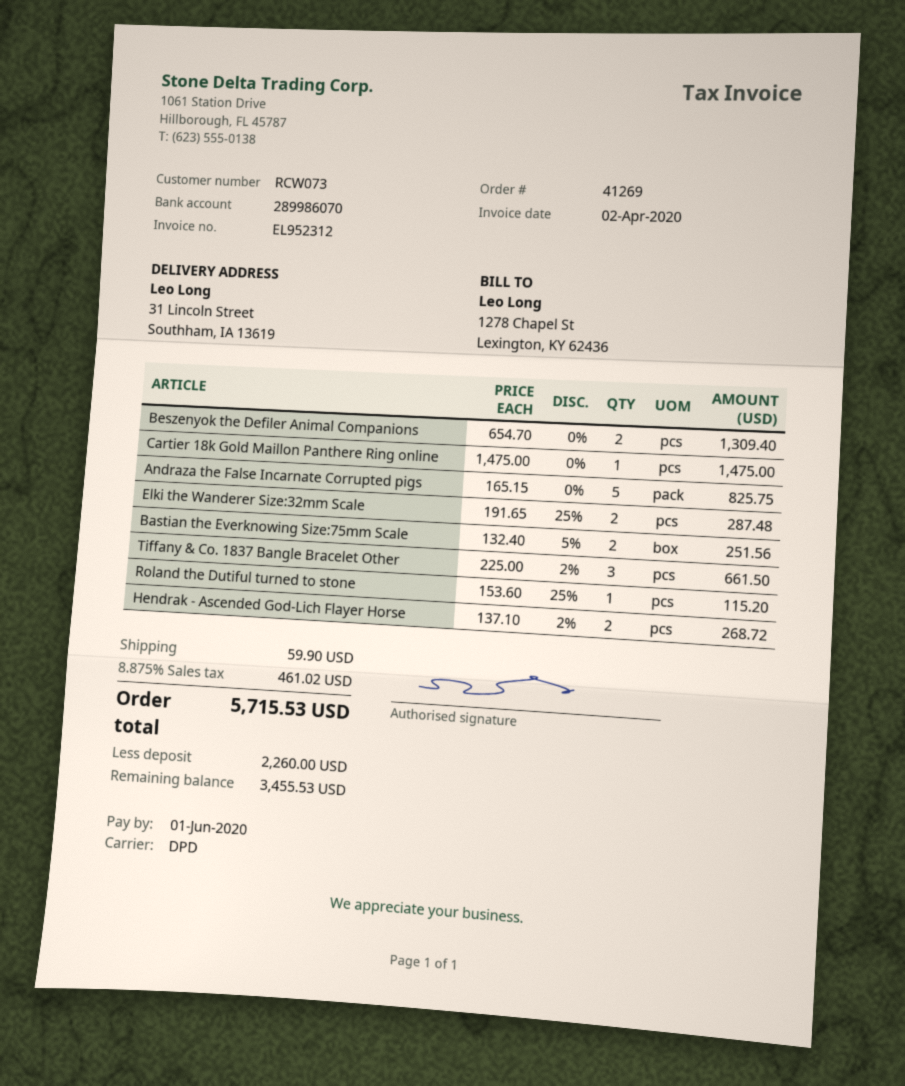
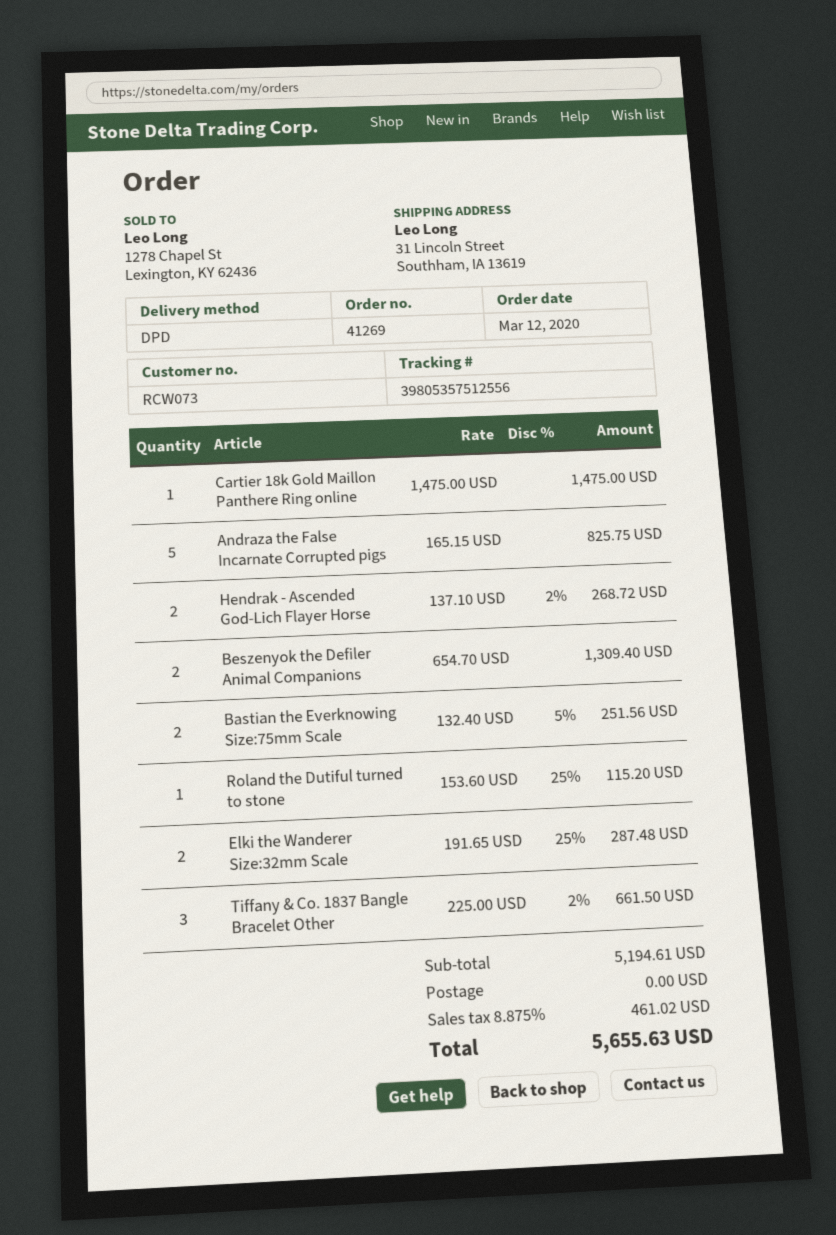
shipping: 59.90 -> 0.00
total: 5715.53 -> 5655.63

